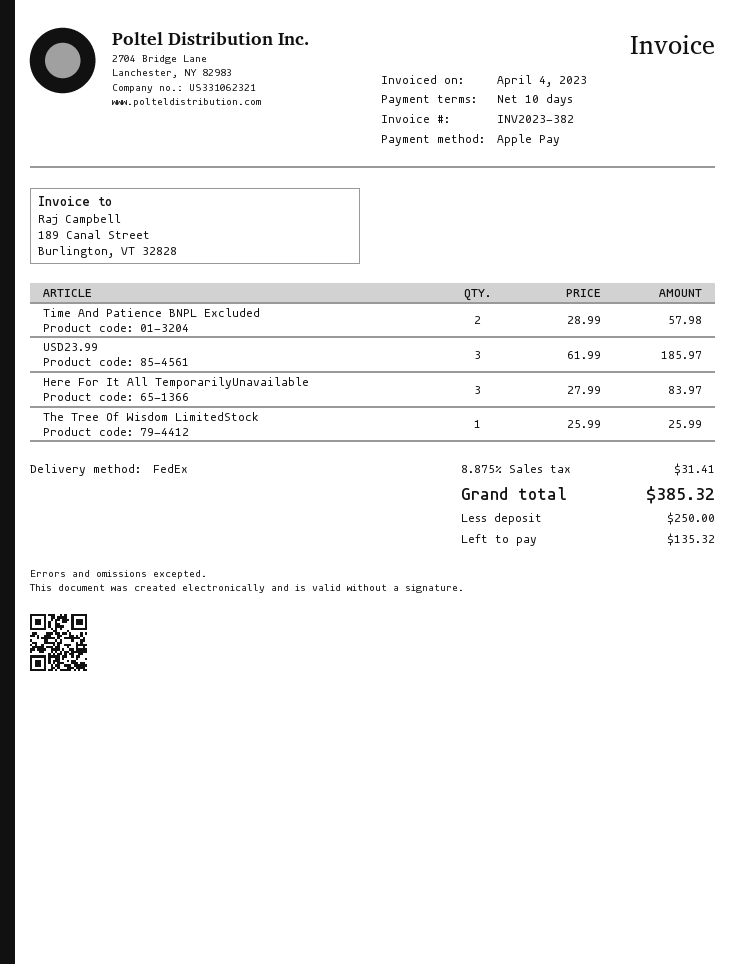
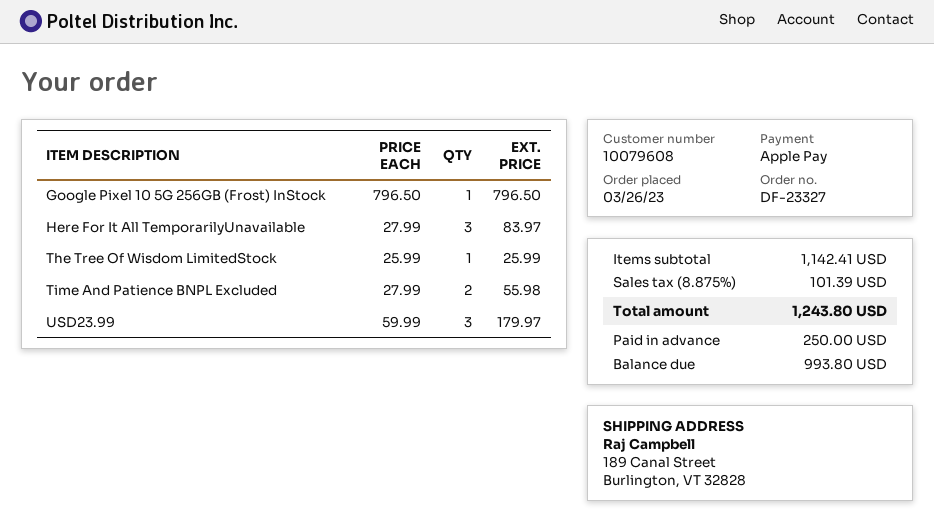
Time And Patience BNPL Excluded: 2 x 28.99 = 57.98 -> 2 x 27.99 = 55.98
USD23.99: 3 x 61.99 = 185.97 -> 3 x 59.99 = 179.97
Google Pixel 10 5G 256GB (Frost) InStock: none -> 1 x 796.50 = 796.50
tax: 8.875% = 31.41 -> 8.875% = 101.39
total: 385.32 -> 1243.80
balance: 135.32 -> 993.80

